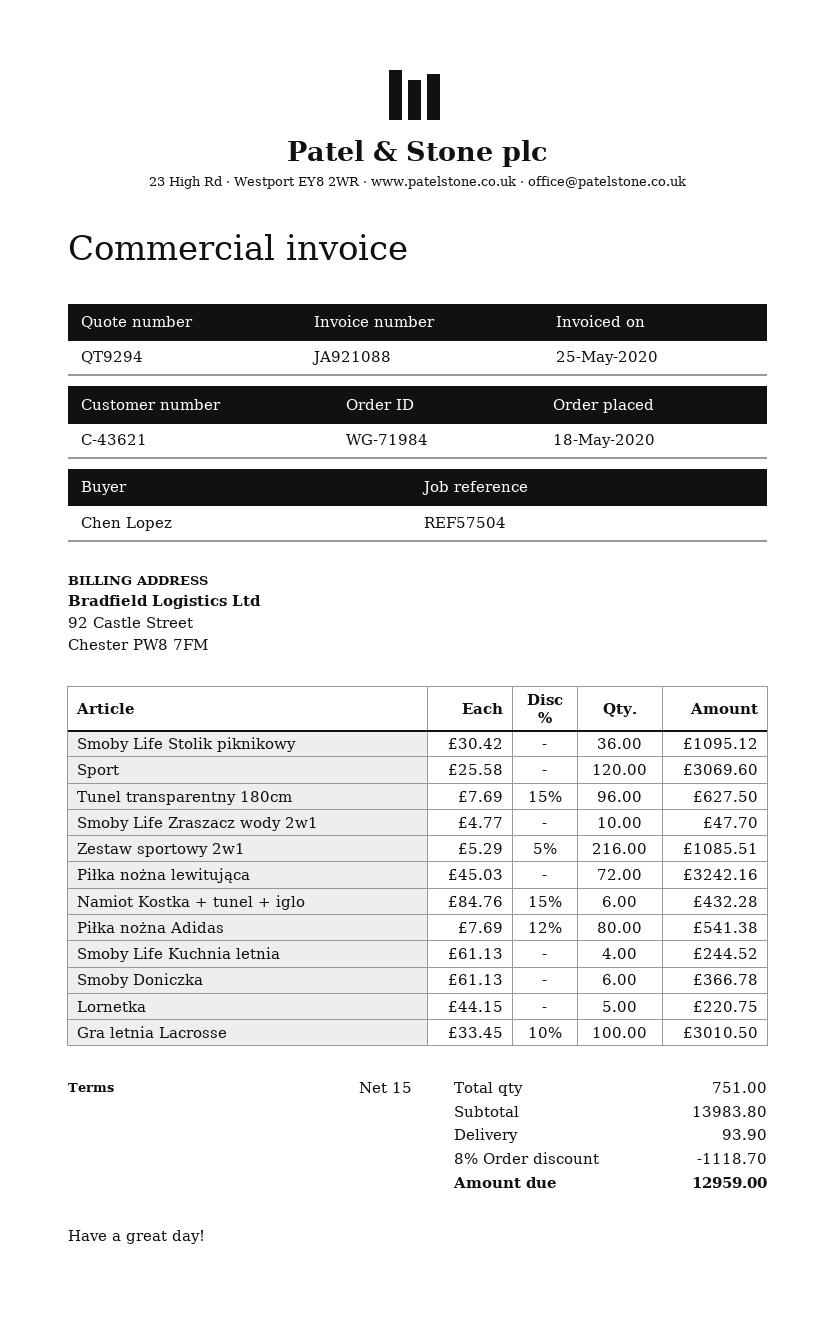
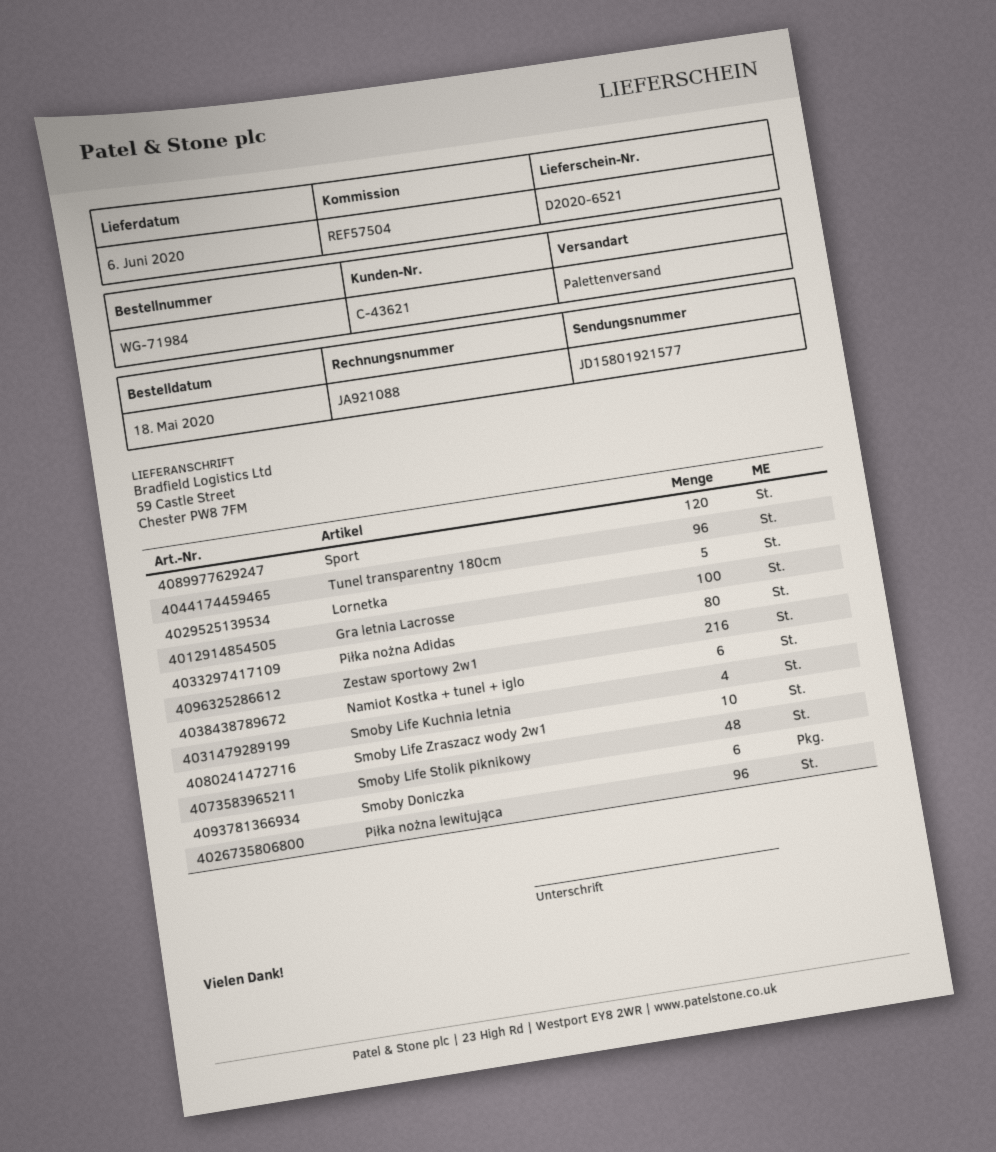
Smoby Life Stolik piknikowy: 36 -> 48
Piłka nożna lewitująca: 72 -> 96

